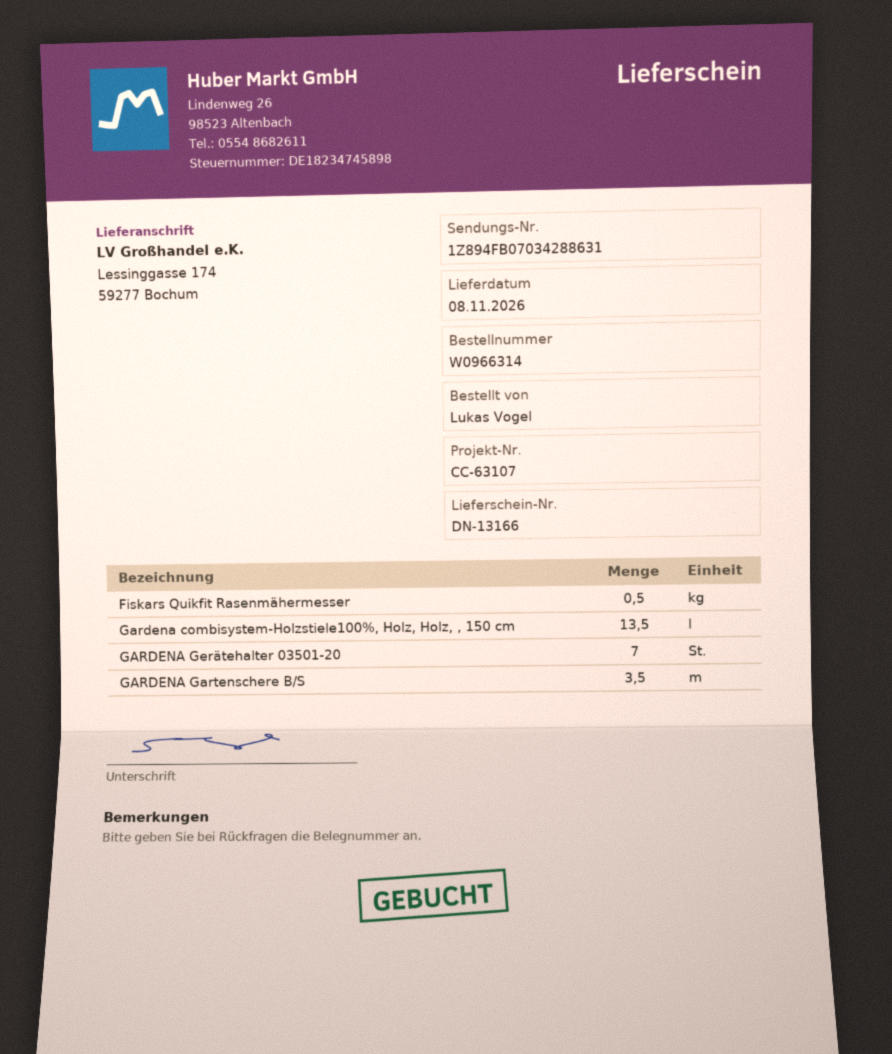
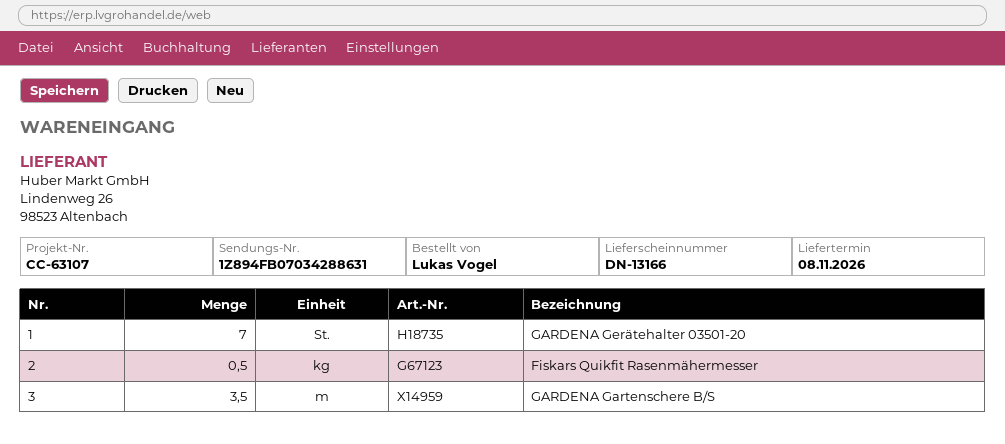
Gardena combisystem-Holzstiele100%, Holz, Holz, , 150 cm: 13.5 -> none

